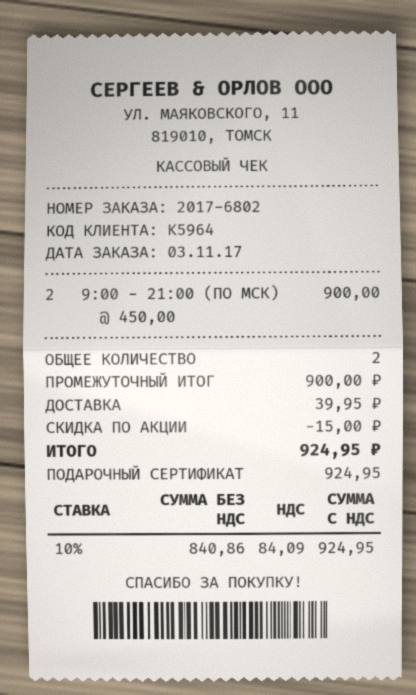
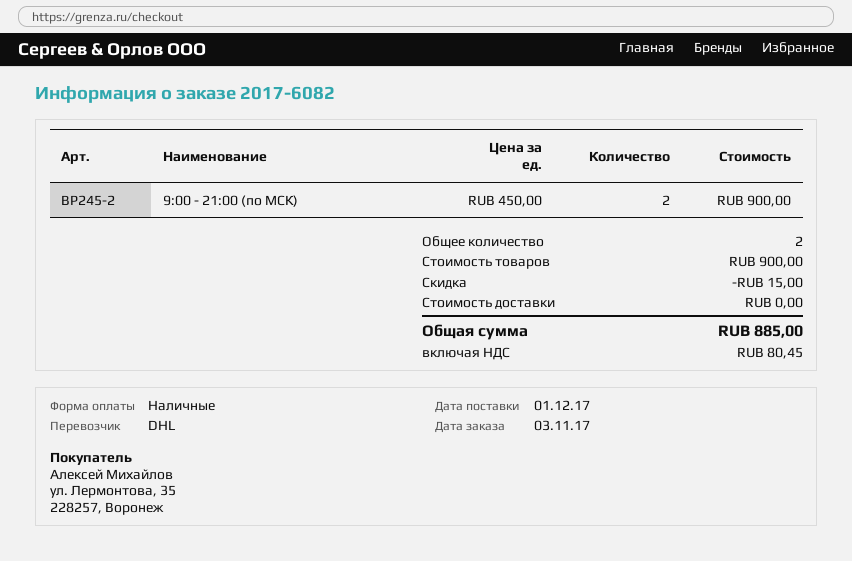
order number: 2017-6802 -> 2017-6082
payment method: gift card -> cash
shipping: 39.95 -> 0.00
tax: 84.09 -> 80.45
total: 924.95 -> 885.00

